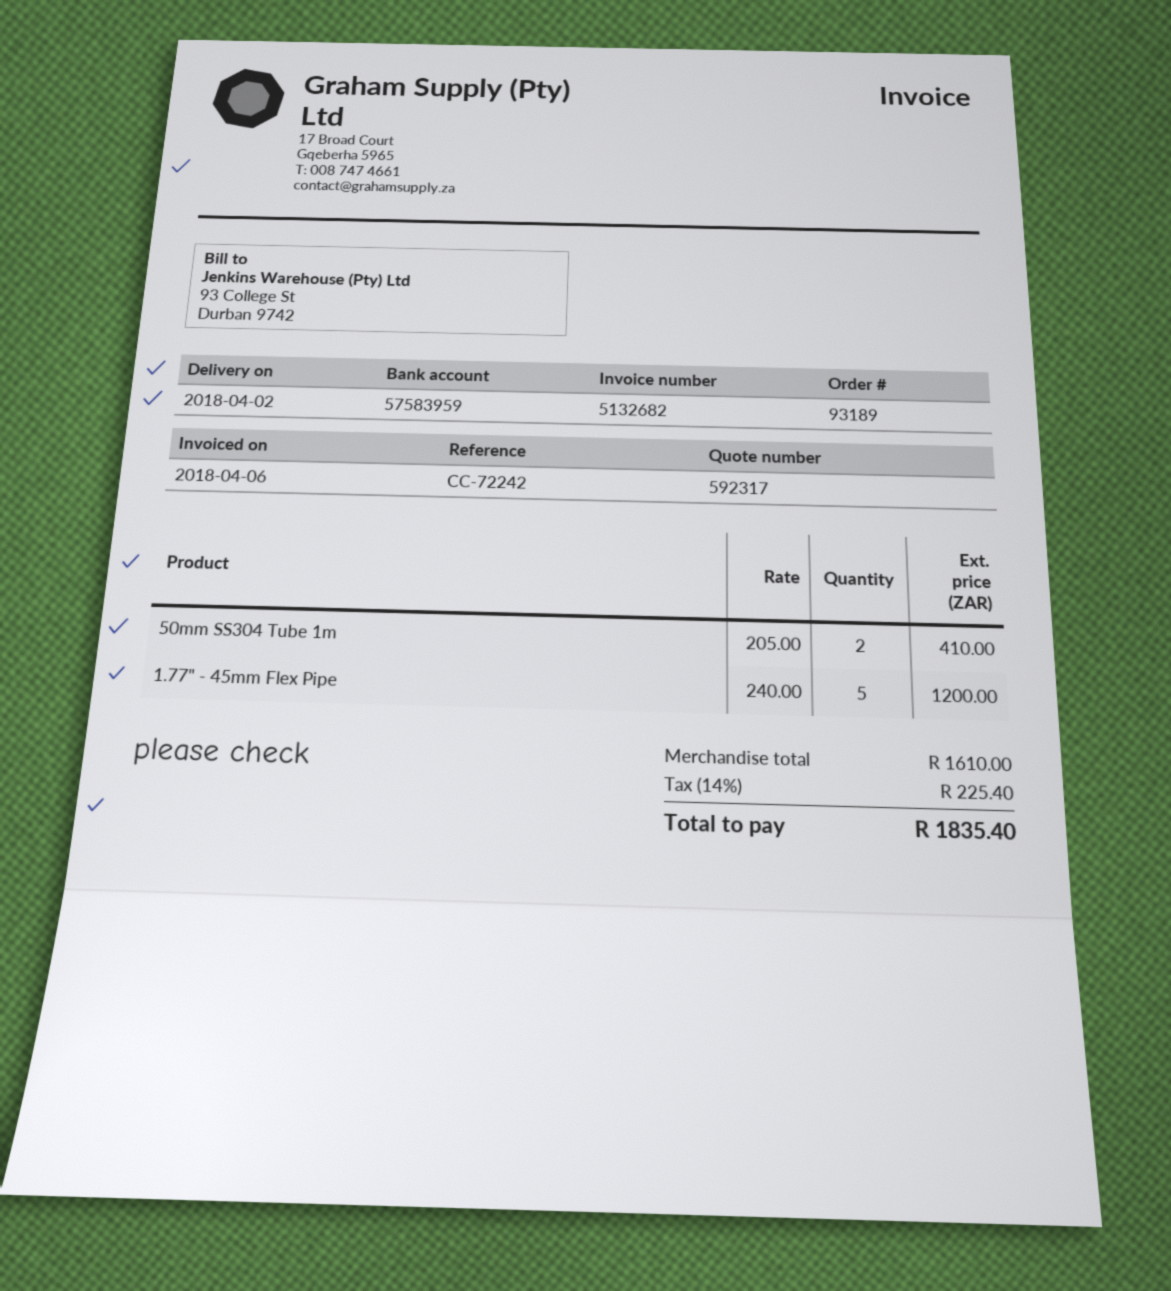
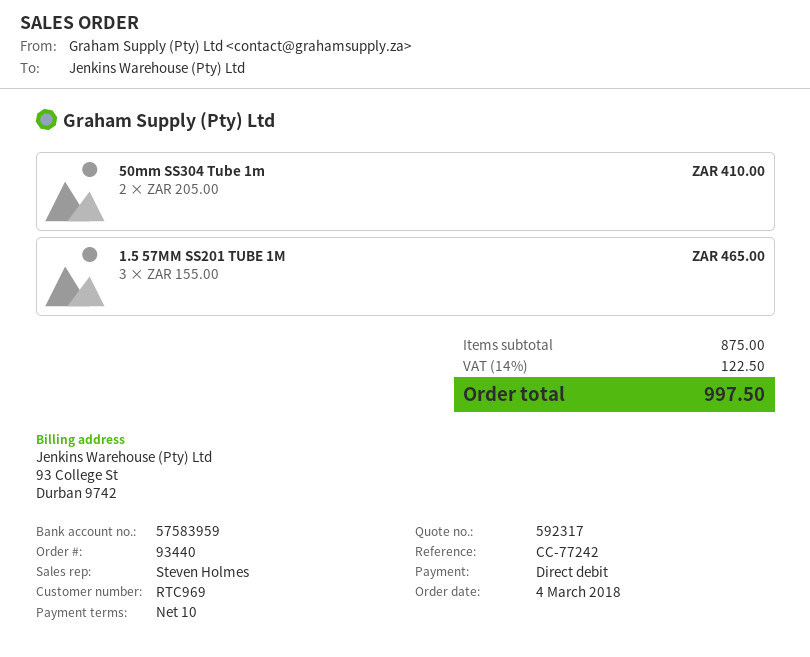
order number: 93189 -> 93440
reference: CC-72242 -> CC-77242
1.77" - 45mm Flex Pipe: 5 x 240.00 = 1200.00 -> none
1.5 57MM SS201 TUBE 1M: none -> 3 x 155.00 = 465.00
subtotal: 1610.00 -> 875.00
tax: 14% = 225.40 -> 14% = 122.50
total: 1835.40 -> 997.50

